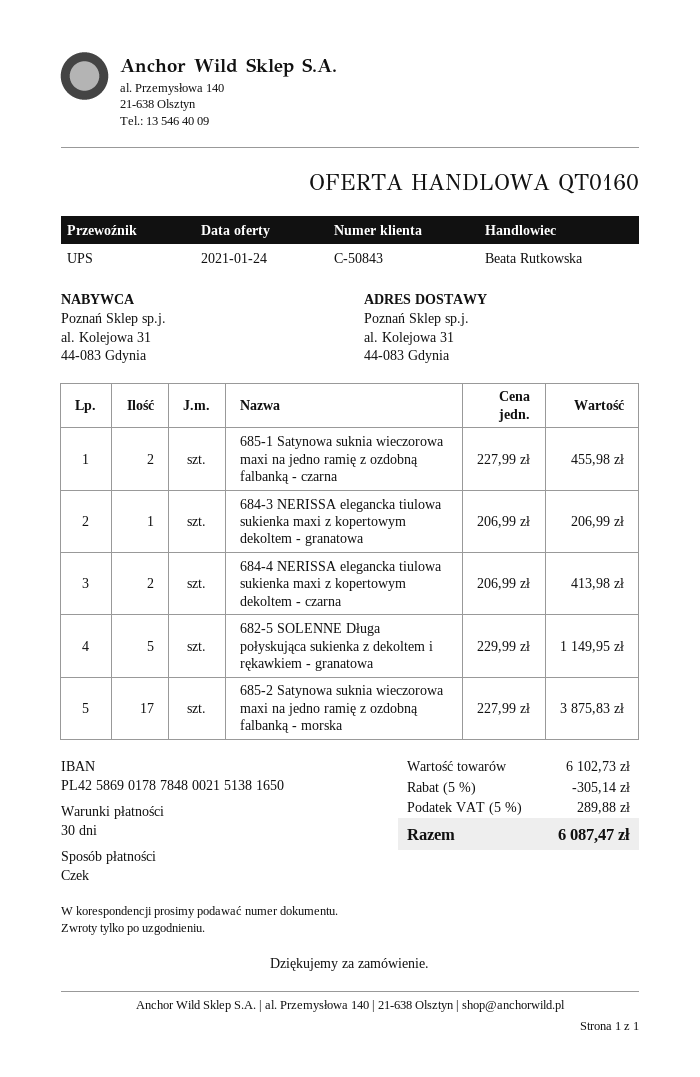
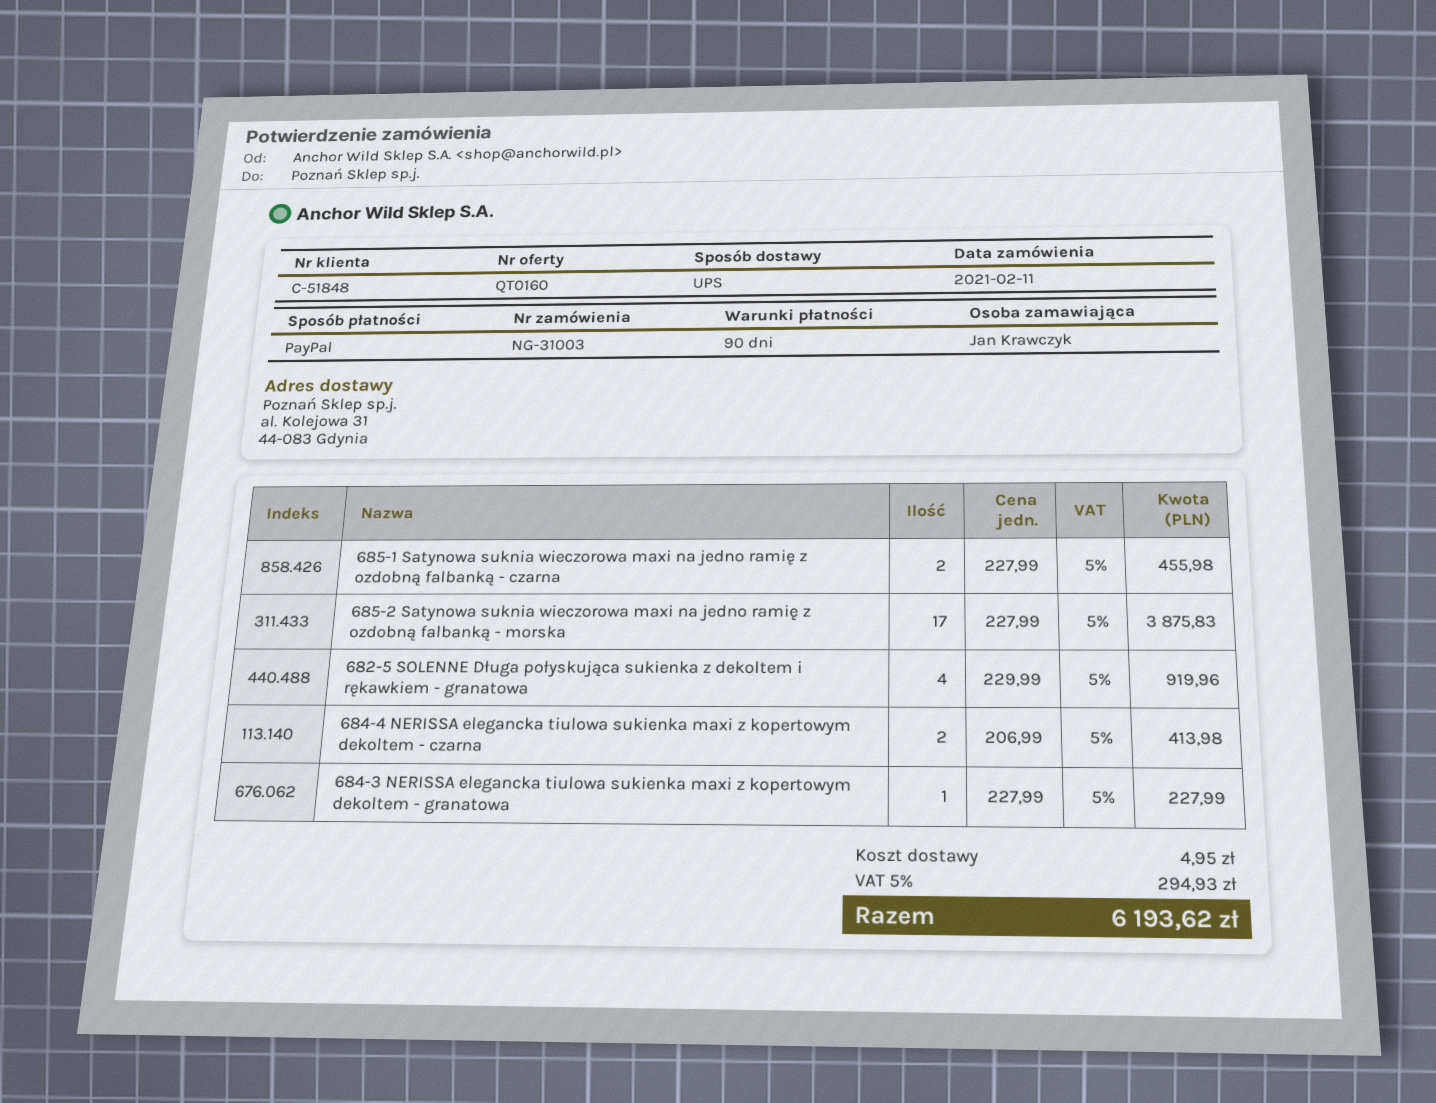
payment terms: 30 days -> 90 days
customer number: C-50843 -> C-51848
payment method: cheque -> PayPal
684-3 NERISSA elegancka tiulowa sukienka maxi z kopertowym dekoltem - granatowa: 1 x 206.99 = 206.99 -> 1 x 227.99 = 227.99
682-5 SOLENNE Długa połyskująca sukienka z dekoltem i rękawkiem - granatowa: 5 x 229.99 = 1149.95 -> 4 x 229.99 = 919.96
discount: 5% = 305.14 -> none
shipping: none -> 4.95
tax: 5% = 289.88 -> 5% = 294.93
total: 6087.47 -> 6193.62

